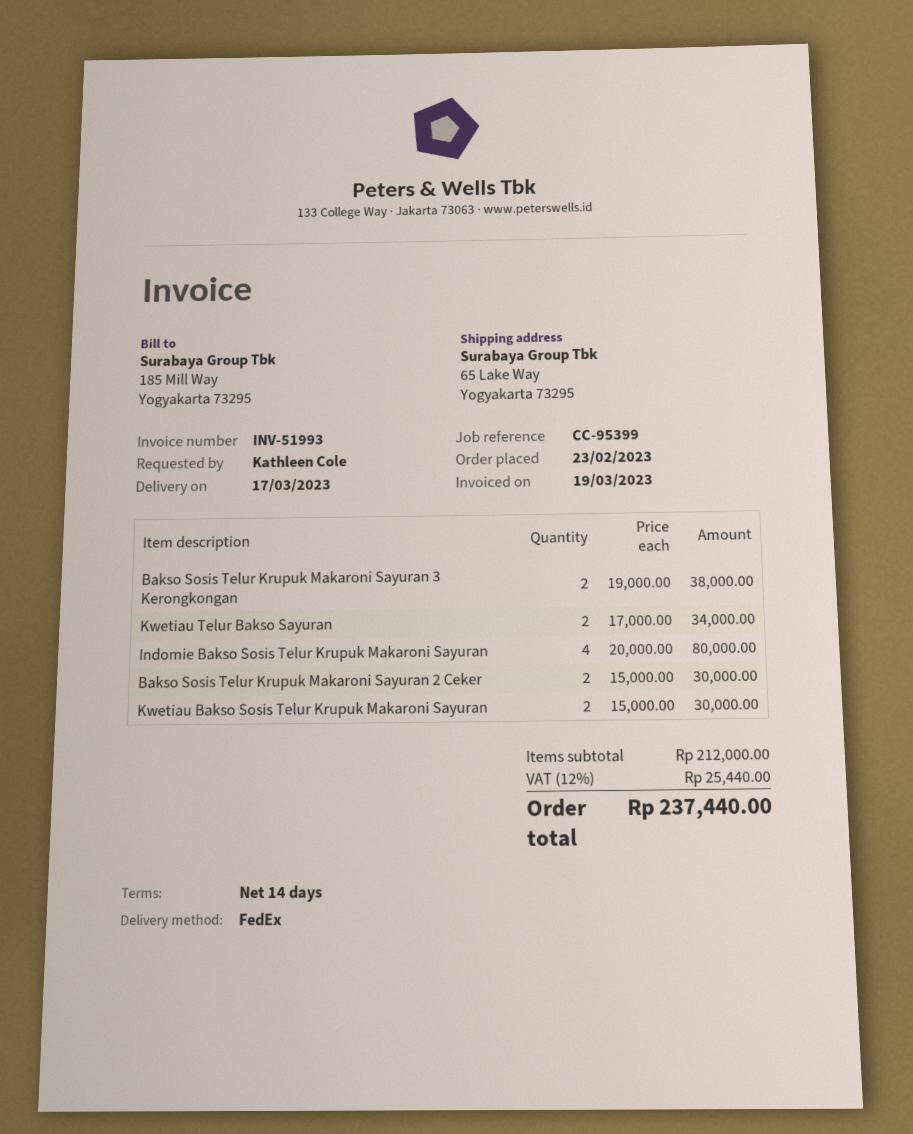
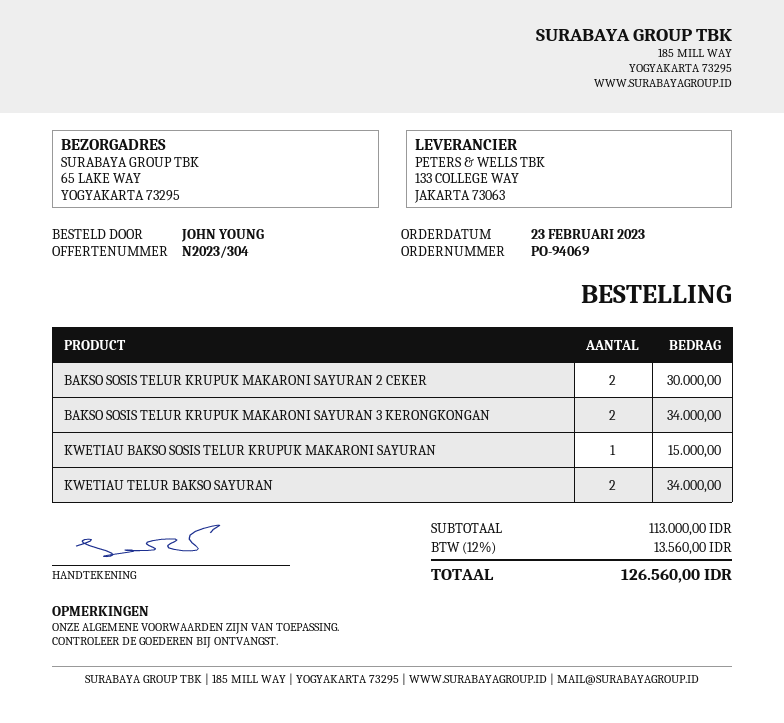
ordered by: Kathleen Cole -> JOHN YOUNG
Bakso Sosis Telur Krupuk Makaroni Sayuran 3 Kerongkongan: 2 for 38000.00 -> 2 for 34000.00
Indomie Bakso Sosis Telur Krupuk Makaroni Sayuran: 4 for 80000.00 -> none
Kwetiau Bakso Sosis Telur Krupuk Makaroni Sayuran: 2 for 30000.00 -> 1 for 15000.00
subtotal: 212000.00 -> 113000.00
tax: 12% = 25440.00 -> 12% = 13560.00
total: 237440.00 -> 126560.00

